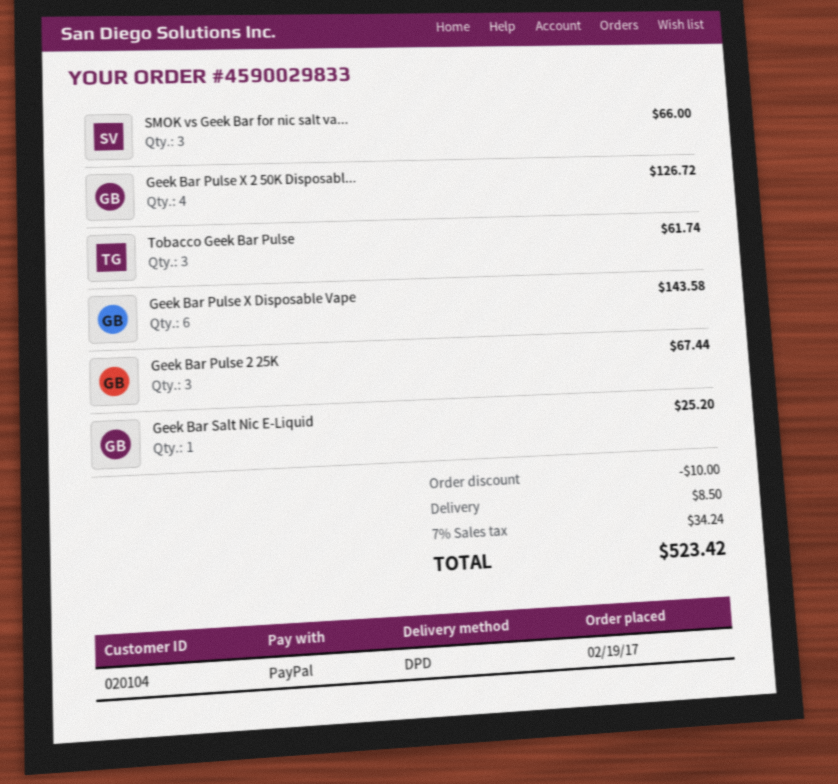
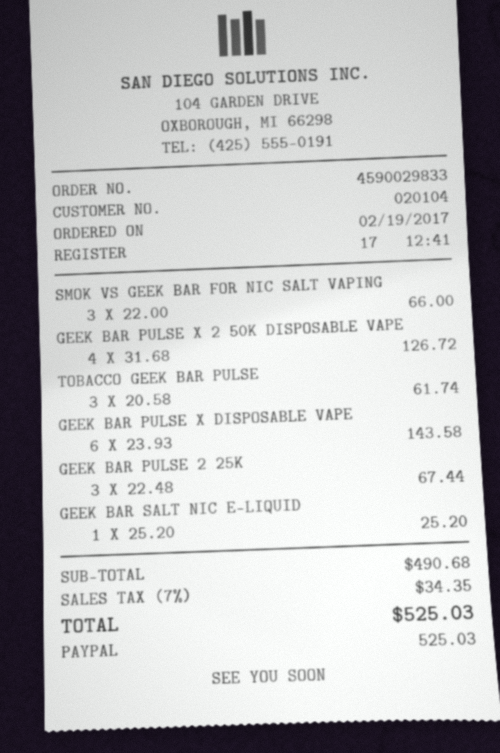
discount: 10.00 -> none
shipping: 8.50 -> none
tax: 7% = 34.24 -> 7% = 34.35
total: 523.42 -> 525.03

